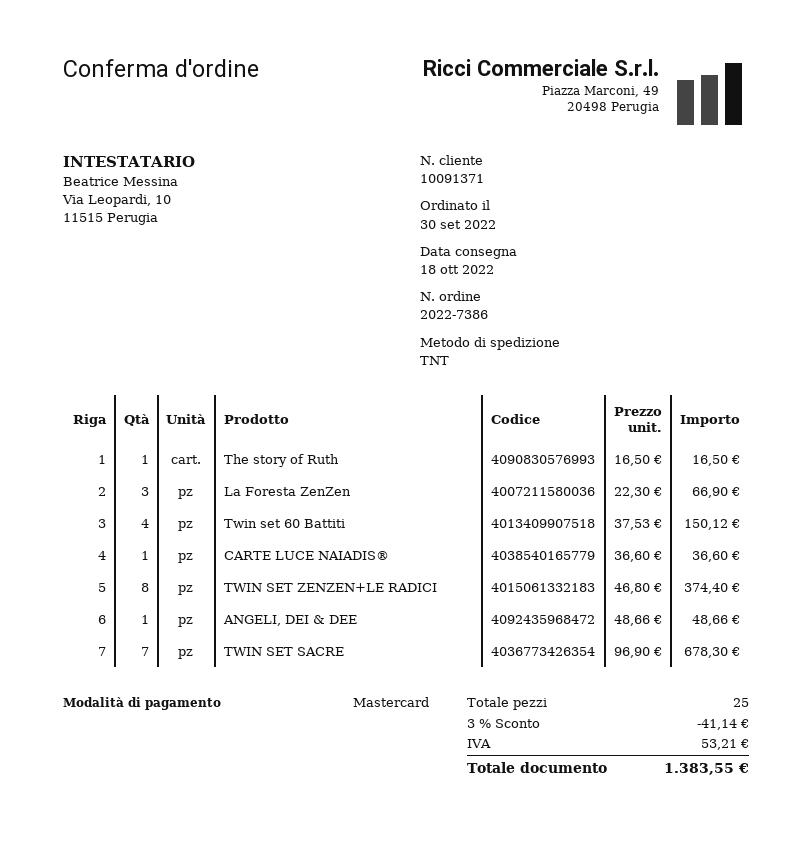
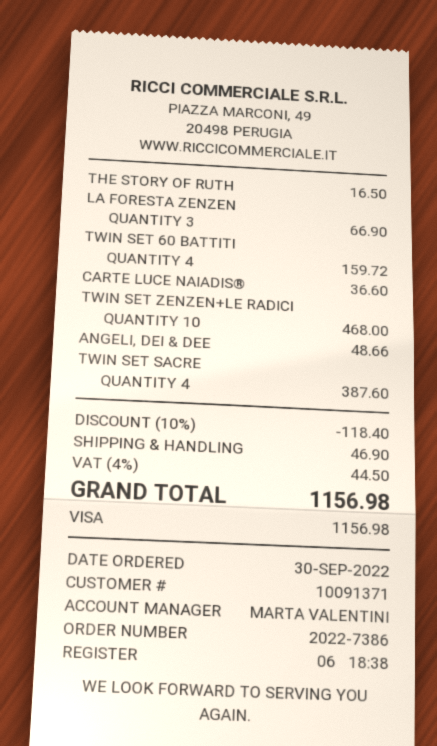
payment method: Mastercard -> Visa
Twin set 60 Battiti: 4 for 150.12 -> 4 for 159.72
TWIN SET ZENZEN+LE RADICI: 8 for 374.40 -> 10 for 468.00
TWIN SET SACRE: 7 for 678.30 -> 4 for 387.60
discount: 3% = 41.14 -> 10% = 118.40
shipping: none -> 46.90
tax: 53.21 -> 44.50
total: 1383.55 -> 1156.98

